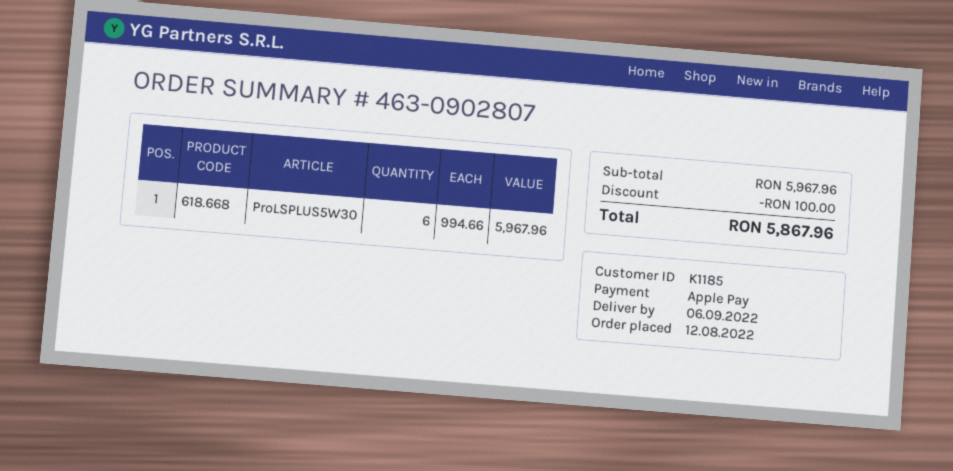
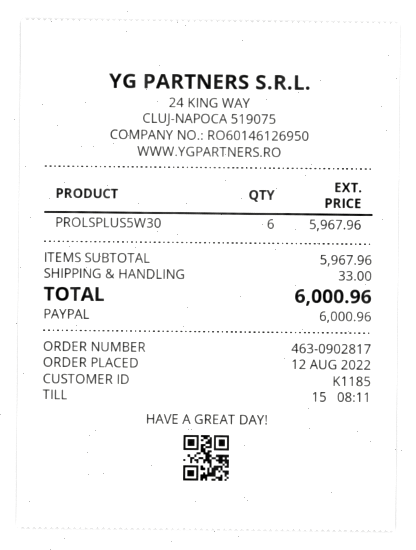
order number: 463-0902807 -> 463-0902817
payment method: Apple Pay -> PayPal
discount: 100.00 -> none
shipping: none -> 33.00
total: 5867.96 -> 6000.96

